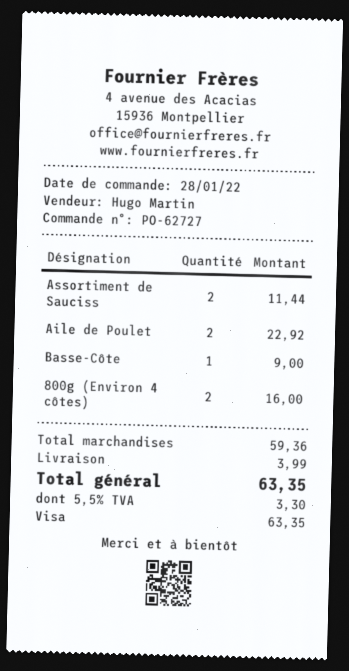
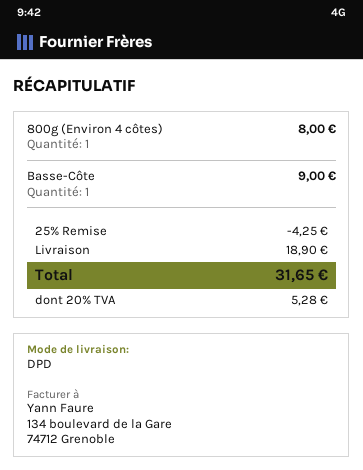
Assortiment de Sauciss: 2 for 11.44 -> none
Aile de Poulet: 2 for 22.92 -> none
800g (Environ 4 côtes): 2 for 16.00 -> 1 for 8.00
discount: none -> 25% = 4.25
shipping: 3.99 -> 18.90
tax: 5.5% = 3.30 -> 20% = 5.28
total: 63.35 -> 31.65

